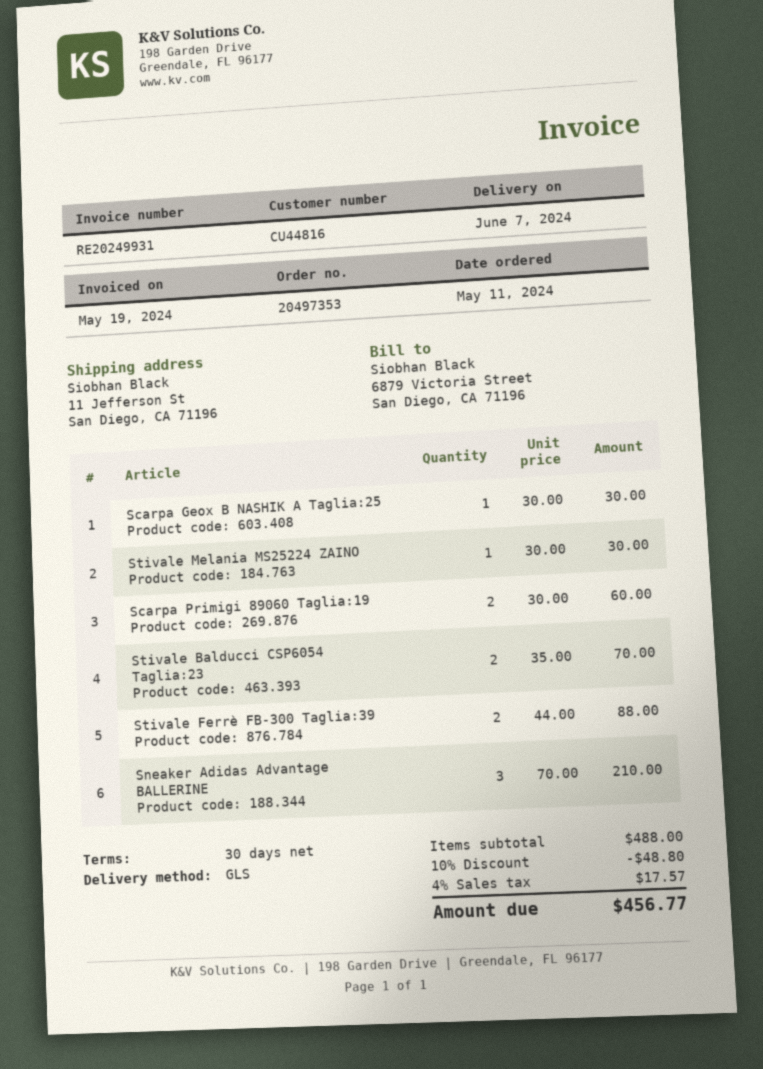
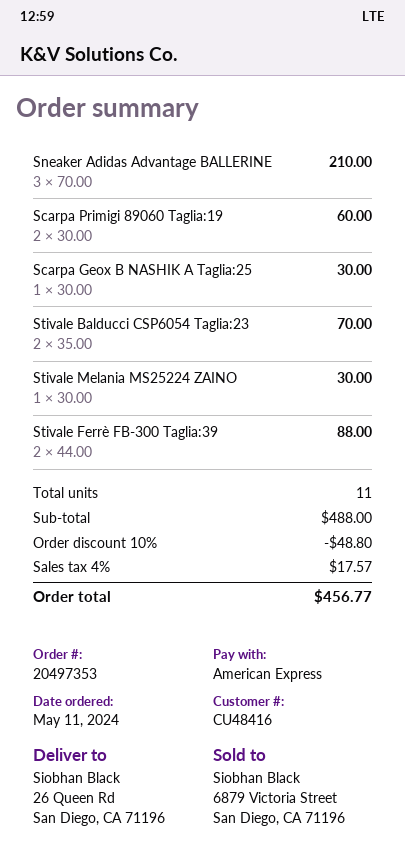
customer number: CU44816 -> CU48416
ship to: 11 Jefferson St, San Diego, CA 71196 -> 26 Queen Rd, San Diego, CA 71196

